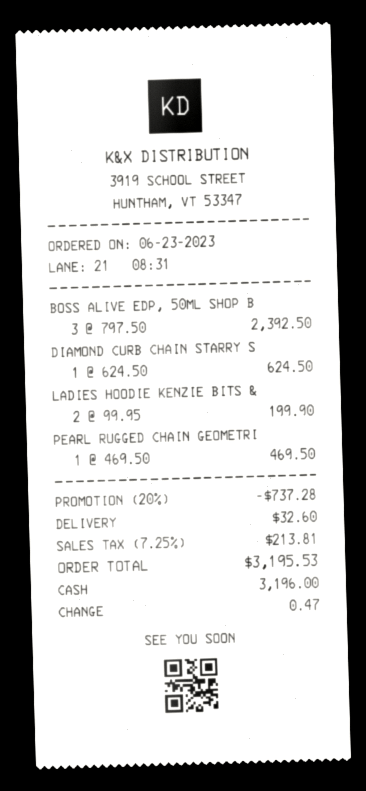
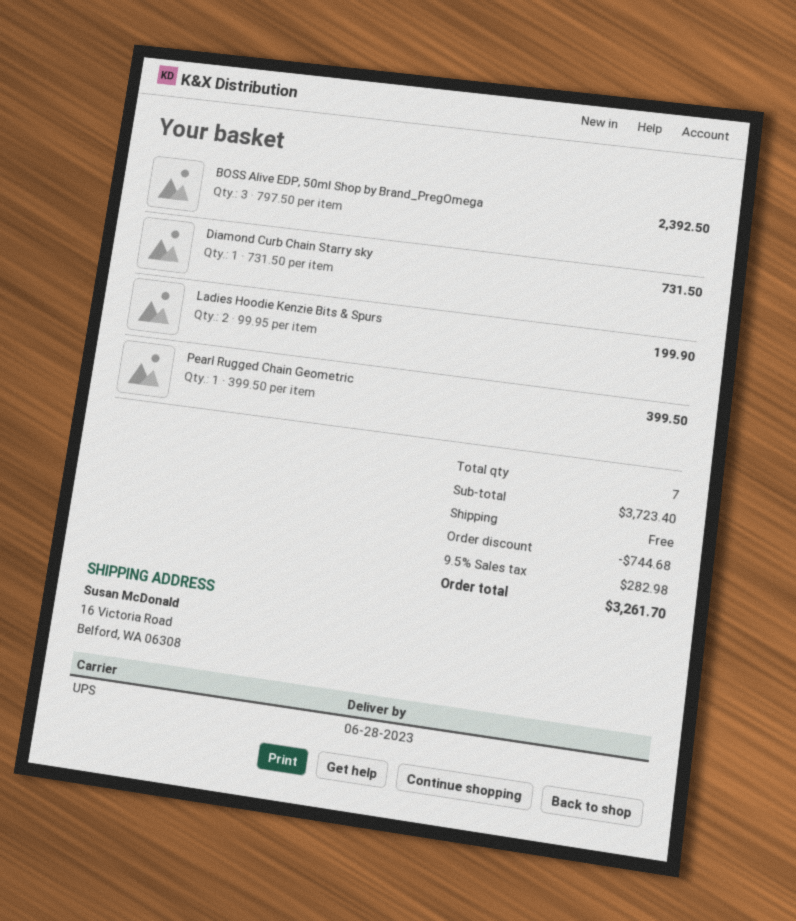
DIAMOND CURB CHAIN STARRY S: 1 x 624.50 = 624.50 -> 1 x 731.50 = 731.50
PEARL RUGGED CHAIN GEOMETRI: 1 x 469.50 = 469.50 -> 1 x 399.50 = 399.50
discount: 737.28 -> 744.68
shipping: 32.60 -> 0.00
tax: 7.25% = 213.81 -> 9.5% = 282.98
total: 3195.53 -> 3261.70

